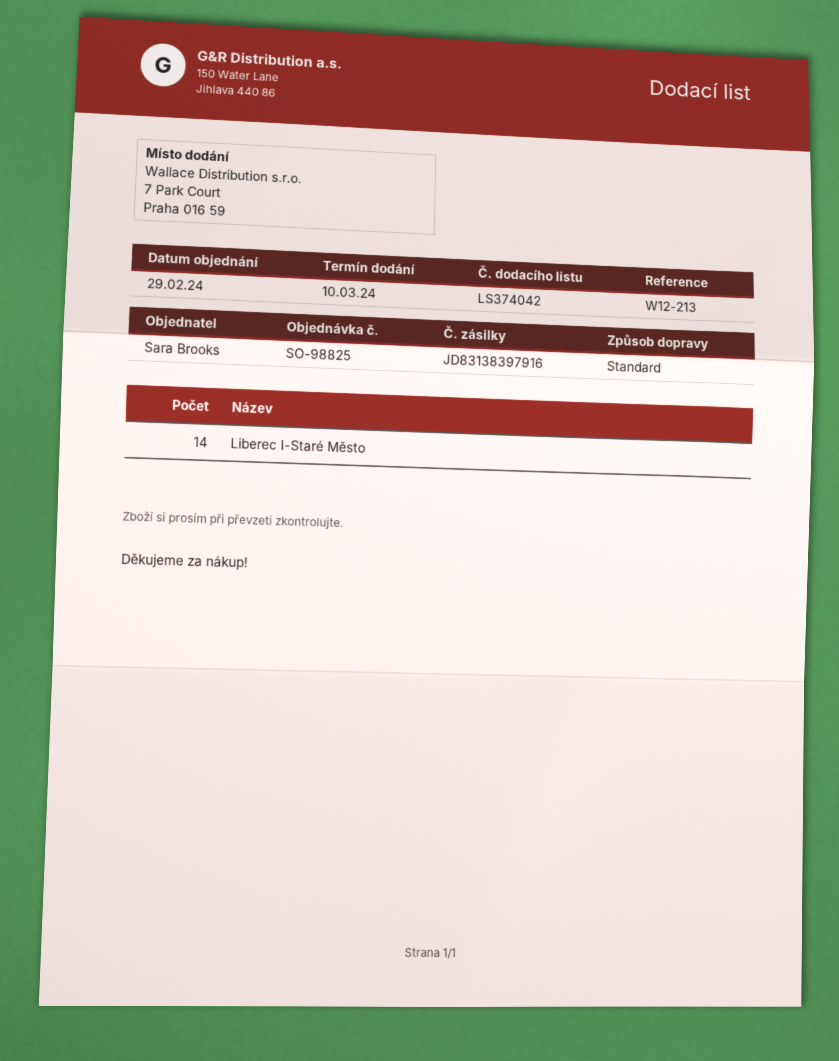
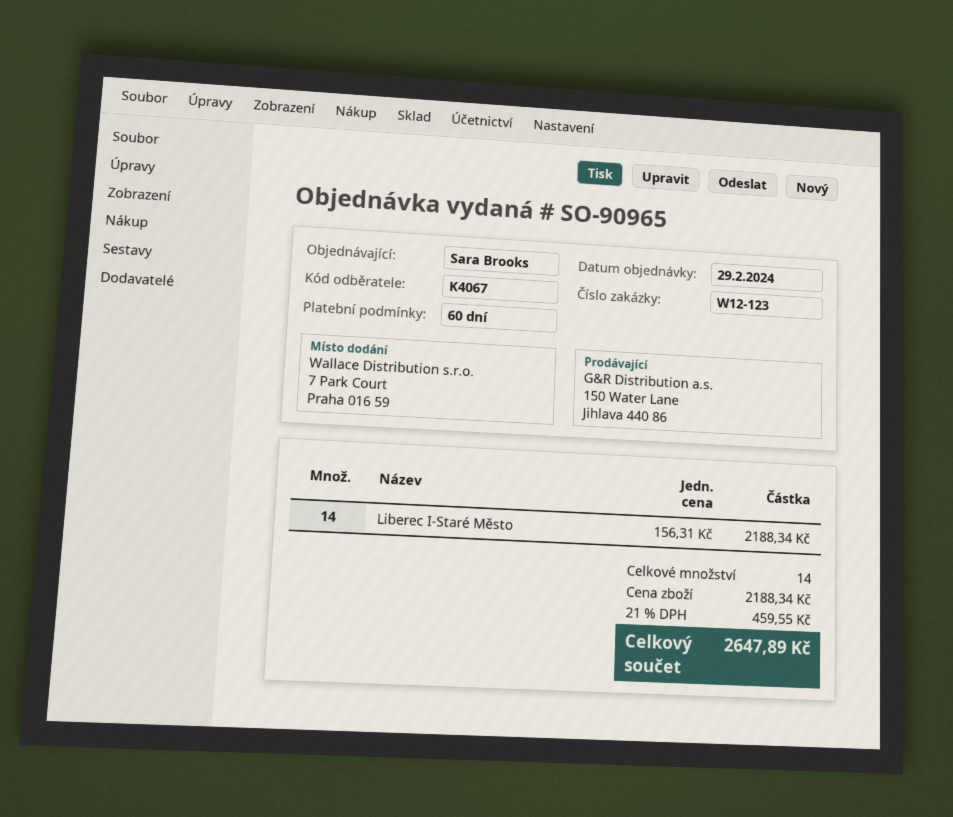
order number: SO-98825 -> SO-90965
reference: W12-213 -> W12-123

